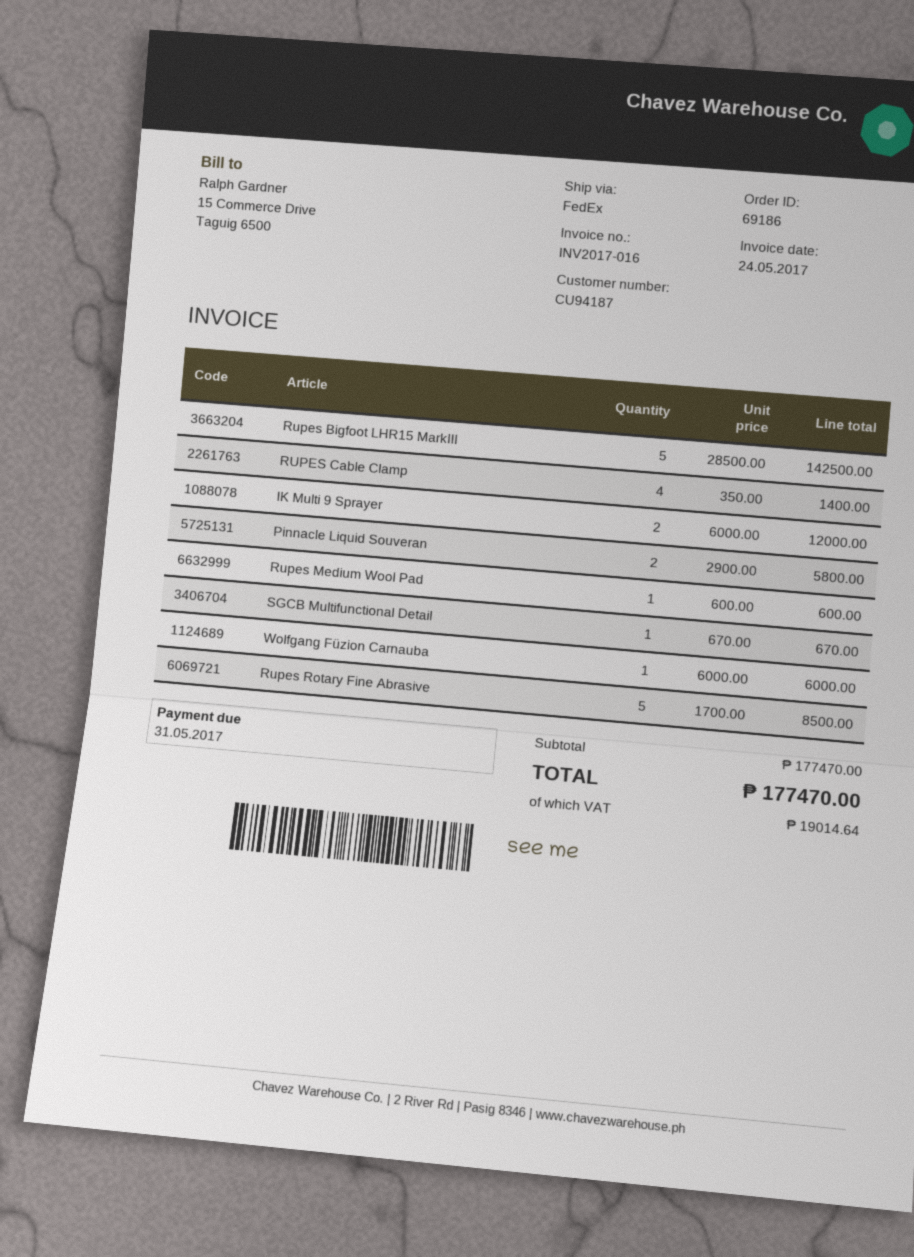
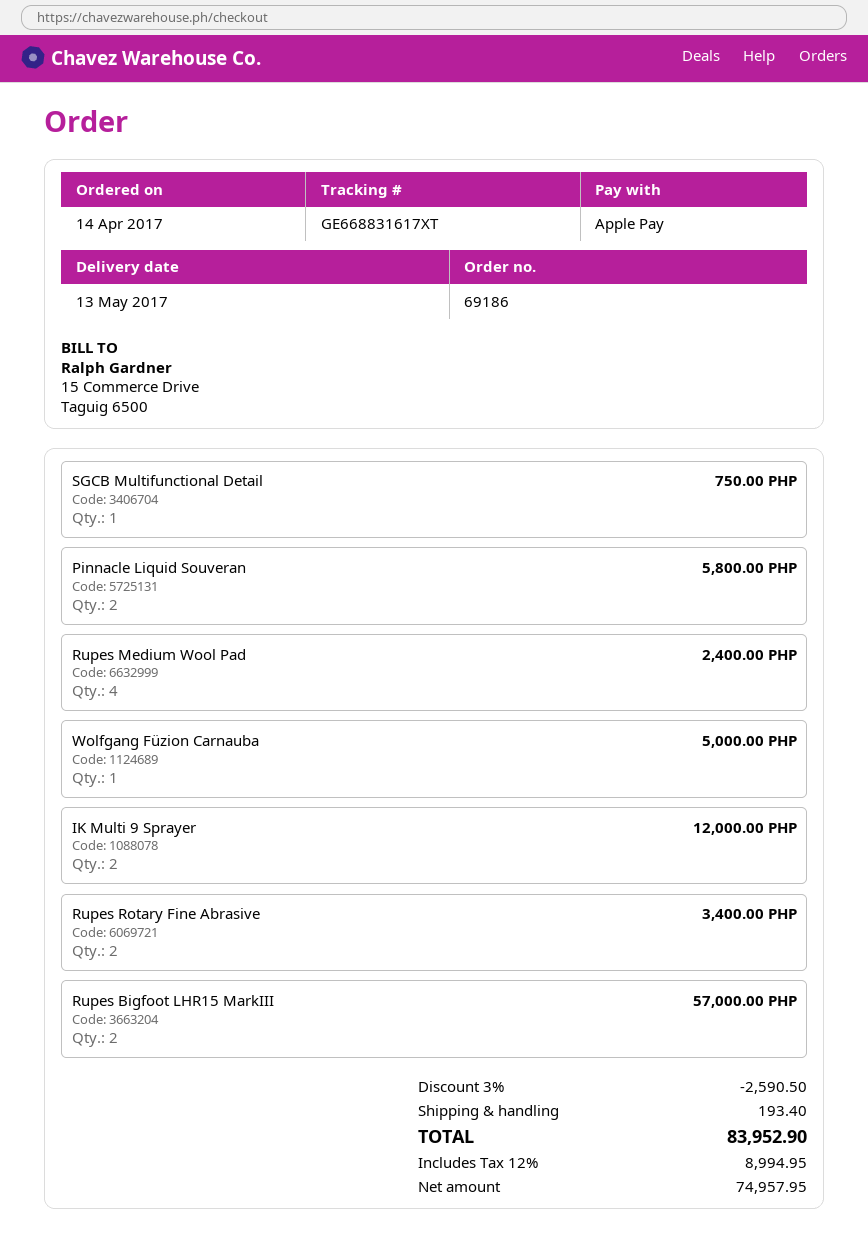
Rupes Bigfoot LHR15 MarkIII: 5 for 142500.00 -> 2 for 57000.00
RUPES Cable Clamp: 4 for 1400.00 -> none
Rupes Medium Wool Pad: 1 for 600.00 -> 4 for 2400.00
SGCB Multifunctional Detail: 1 for 670.00 -> 1 for 750.00
Wolfgang Füzion Carnauba: 1 for 6000.00 -> 1 for 5000.00
Rupes Rotary Fine Abrasive: 5 for 8500.00 -> 2 for 3400.00
discount: none -> 3% = 2590.50
shipping: none -> 193.40
tax: 19014.64 -> 8994.95
total: 177470.00 -> 83952.90

